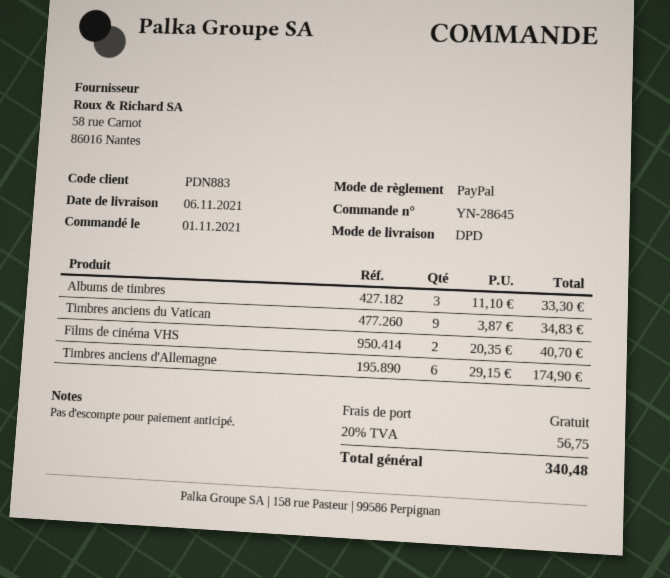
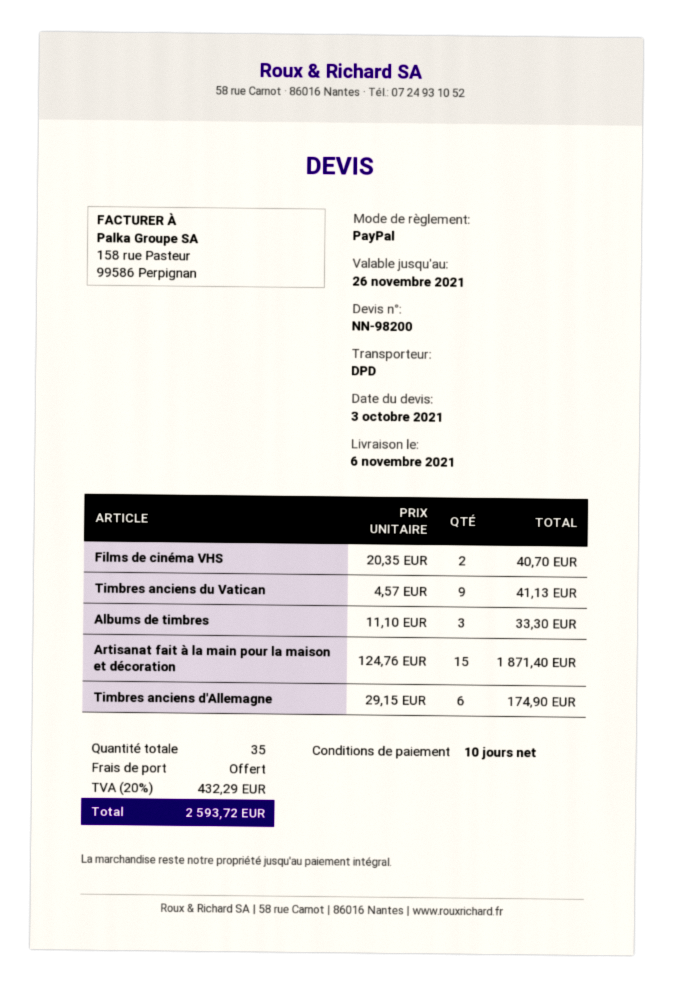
Timbres anciens du Vatican: 9 x 3.87 = 34.83 -> 9 x 4.57 = 41.13
Artisanat fait à la main pour la maison et décoration: none -> 15 x 124.76 = 1871.40
tax: 20% = 56.75 -> 20% = 432.29
total: 340.48 -> 2593.72

